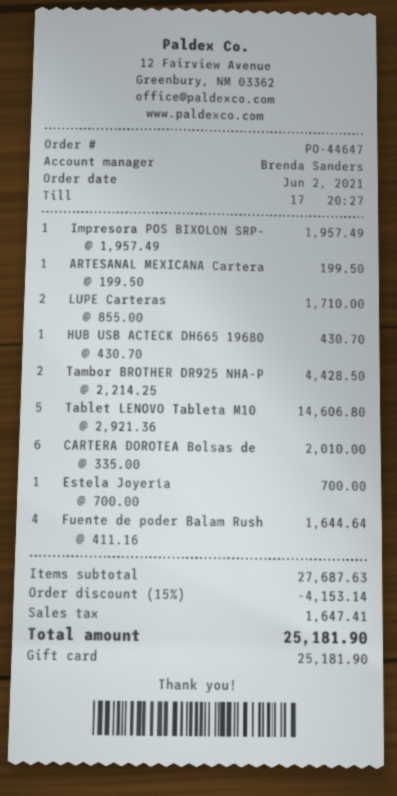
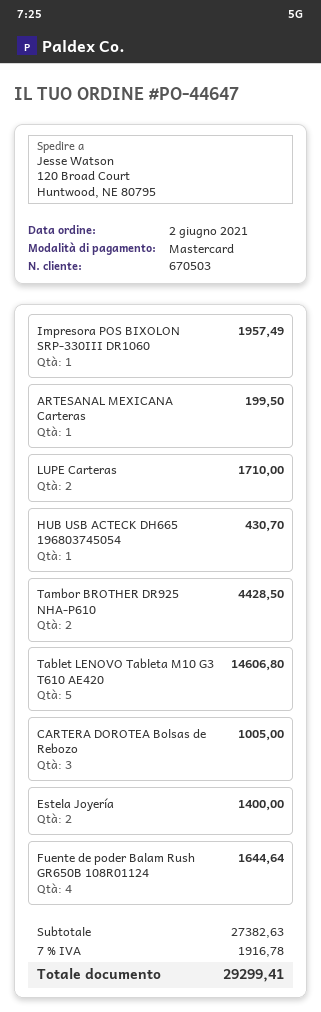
payment method: gift card -> Mastercard
CARTERA DOROTEA Bolsas de: 6 for 2010.00 -> 3 for 1005.00
Estela Joyería: 1 for 700.00 -> 2 for 1400.00
subtotal: 27687.63 -> 27382.63
discount: 15% = 4153.14 -> none
tax: 1647.41 -> 1916.78
total: 25181.90 -> 29299.41

